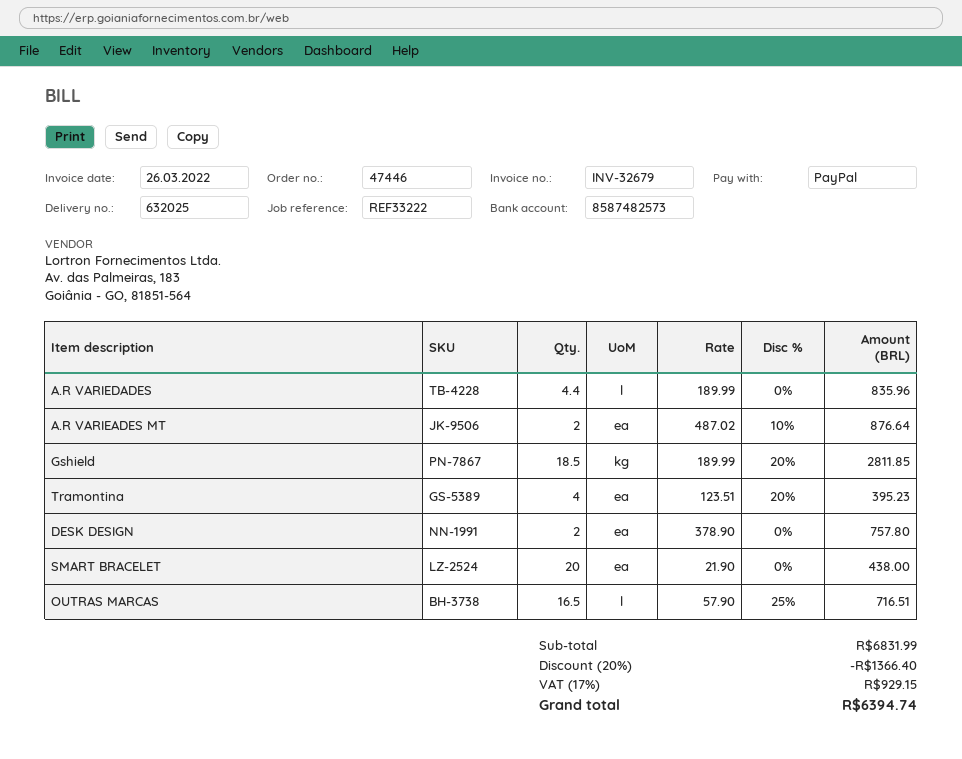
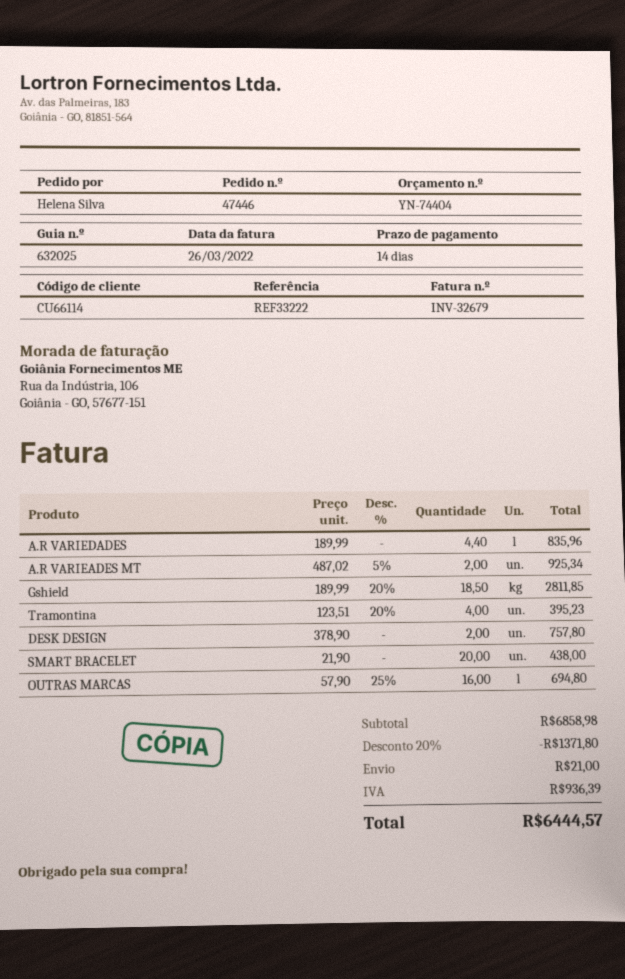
A.R VARIEADES MT: 2 x 487.02 - 10% = 876.64 -> 2 x 487.02 - 5% = 925.34
OUTRAS MARCAS: 16.5 x 57.90 - 25% = 716.51 -> 16 x 57.90 - 25% = 694.80
subtotal: 6831.99 -> 6858.98
discount: 20% = 1366.40 -> 20% = 1371.80
shipping: none -> 21.00
tax: 929.15 -> 936.39
total: 6394.74 -> 6444.57

